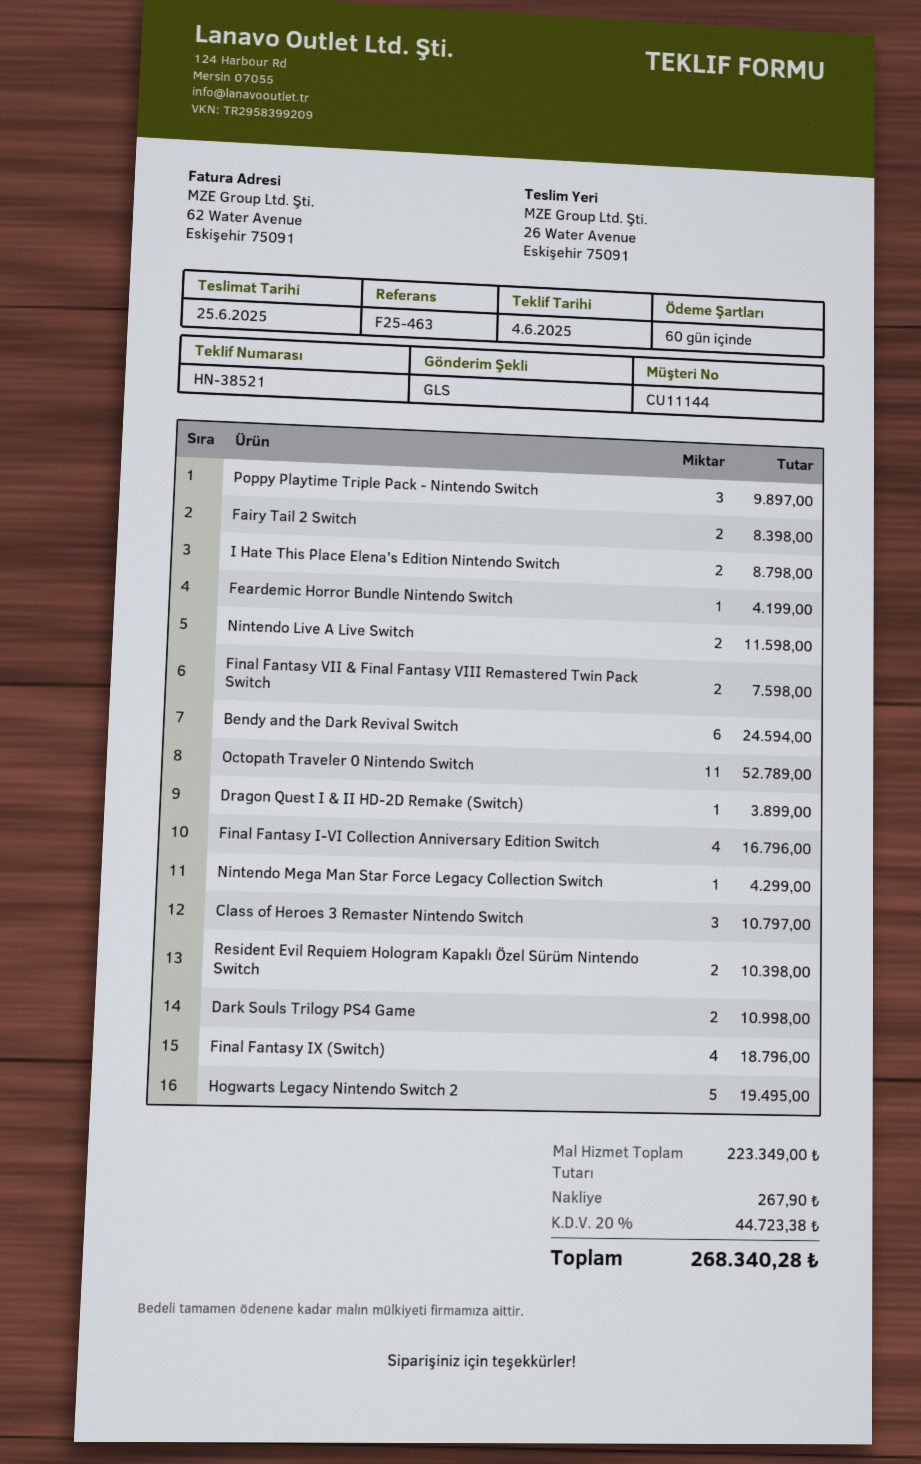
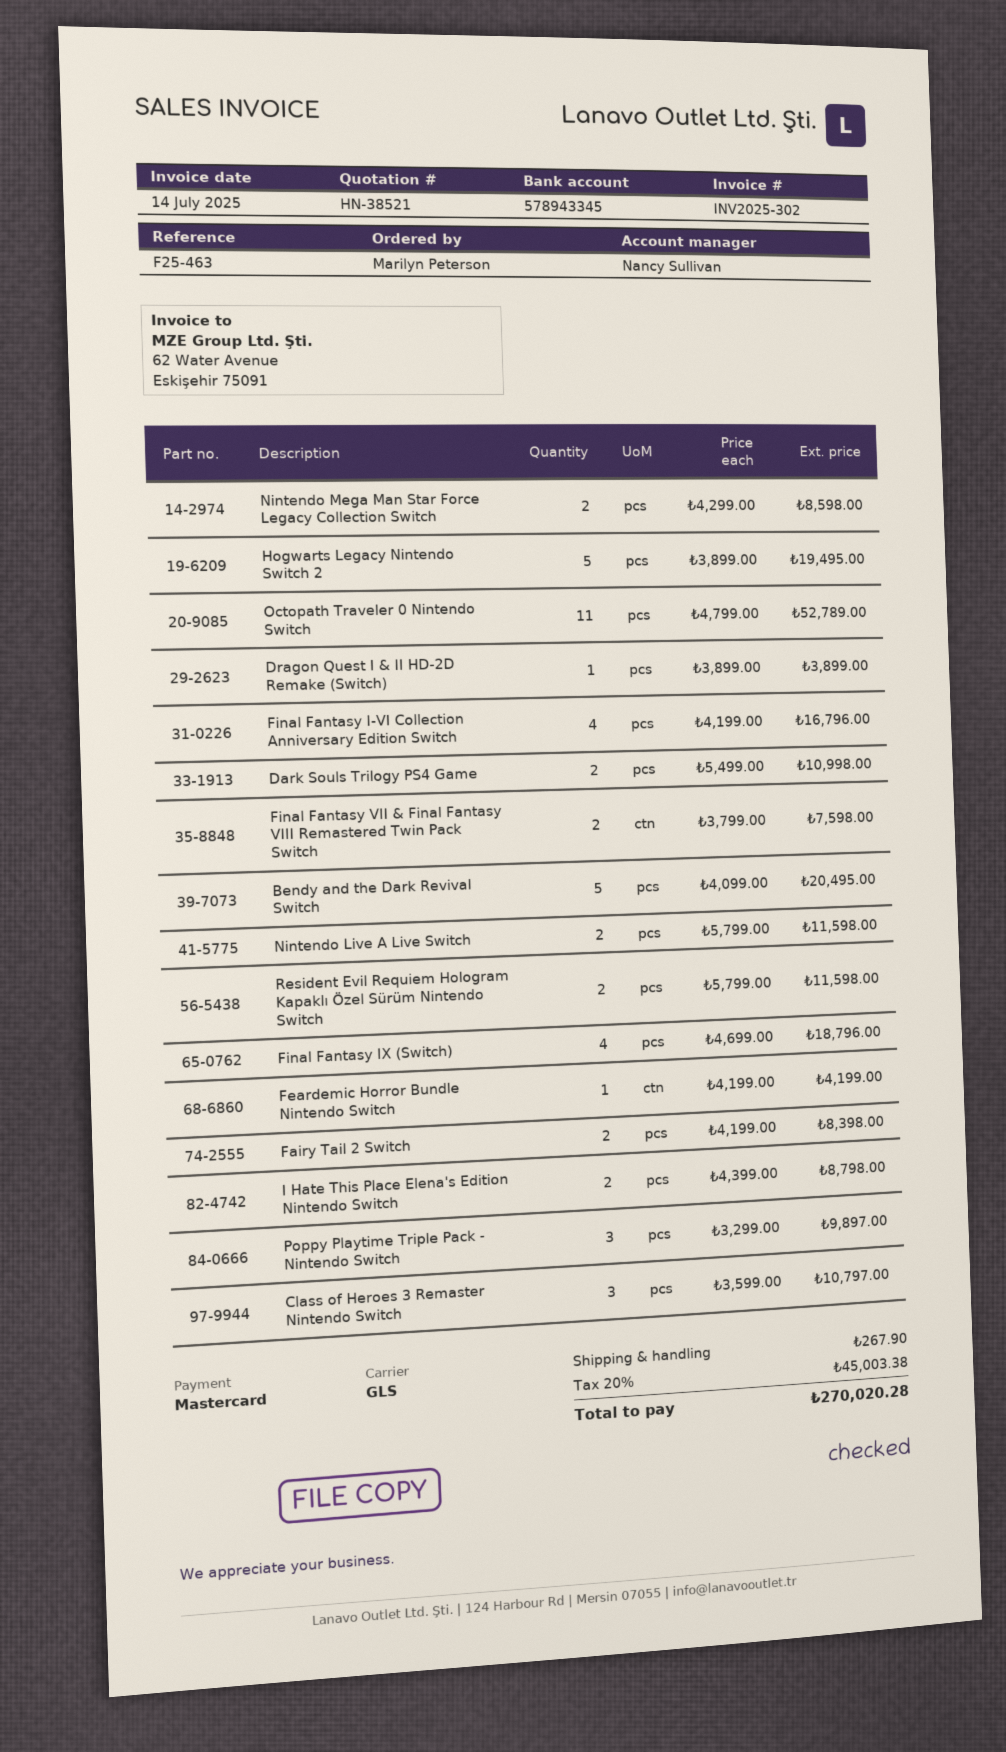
Bendy and the Dark Revival Switch: 6 for 24594.00 -> 5 for 20495.00
Nintendo Mega Man Star Force Legacy Collection Switch: 1 for 4299.00 -> 2 for 8598.00
Resident Evil Requiem Hologram Kapaklı Özel Sürüm Nintendo Switch: 2 for 10398.00 -> 2 for 11598.00
tax: 20% = 44723.38 -> 20% = 45003.38
total: 268340.28 -> 270020.28

